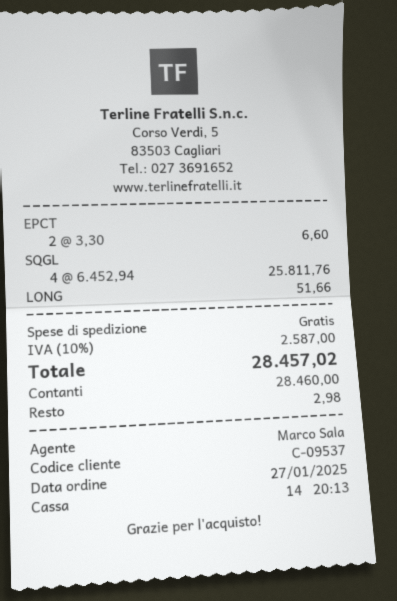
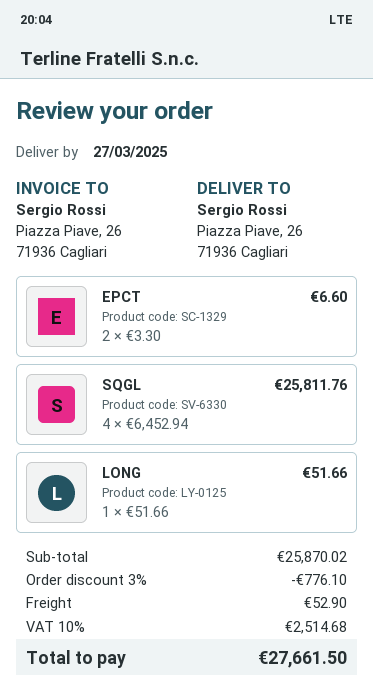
discount: none -> 3% = 776.10
shipping: 0.00 -> 52.90
tax: 10% = 2587.00 -> 10% = 2514.68
total: 28457.02 -> 27661.50

